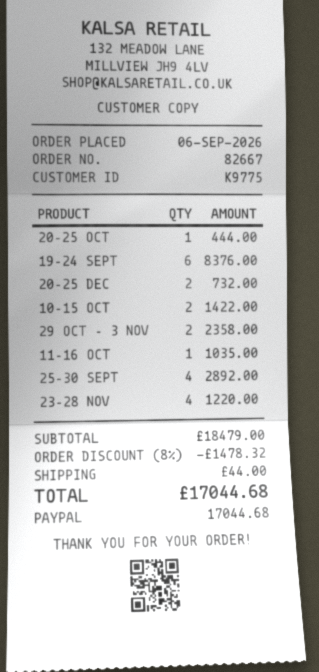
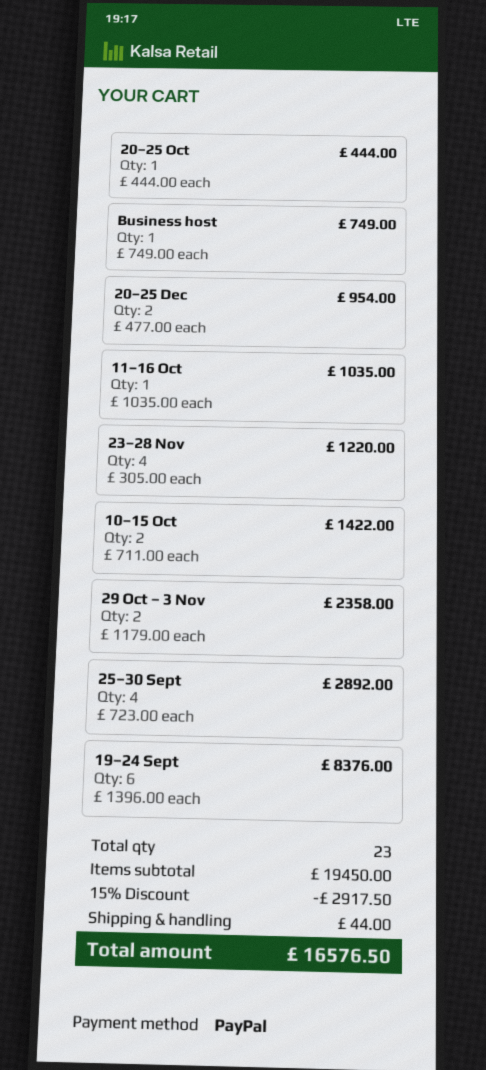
20–25 DEC: 2 for 732.00 -> 2 for 954.00
Business host: none -> 1 for 749.00
subtotal: 18479.00 -> 19450.00
discount: 8% = 1478.32 -> 15% = 2917.50
total: 17044.68 -> 16576.50

